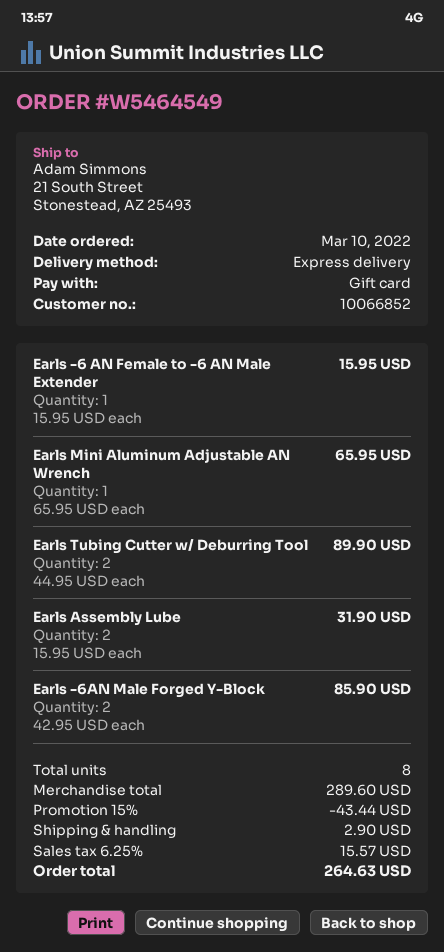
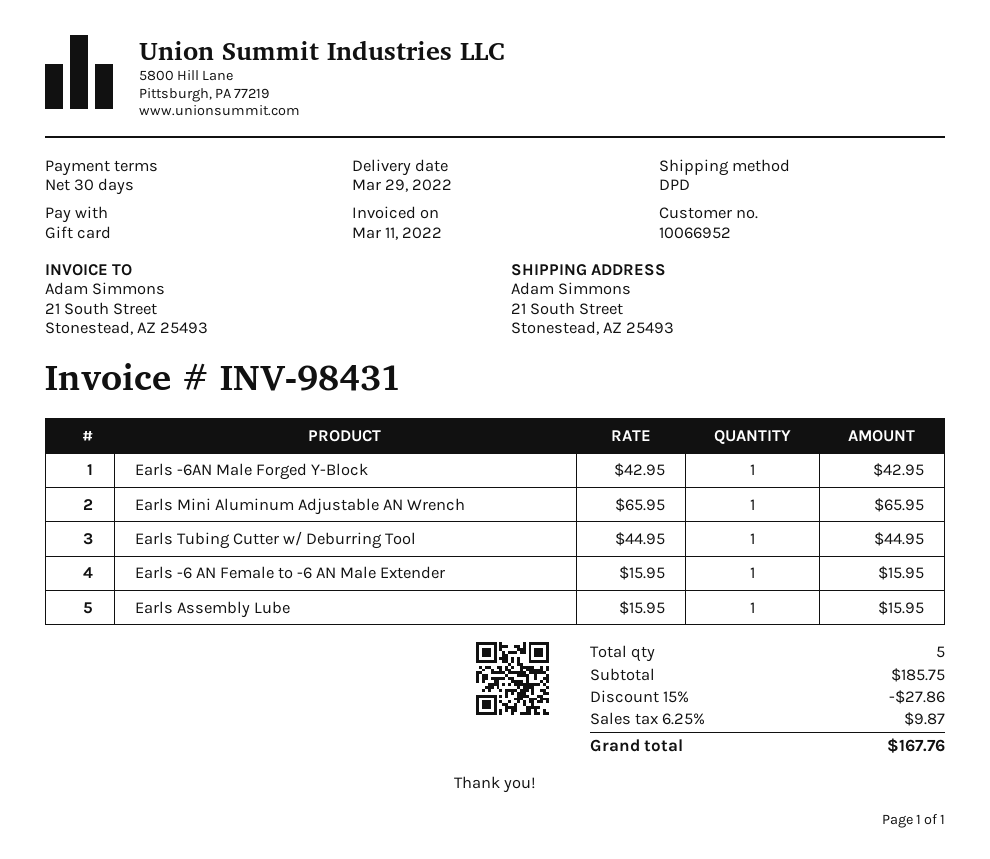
customer number: 10066852 -> 10066952
shipping method: express -> DPD
Earls Tubing Cutter w/ Deburring Tool: 2 x 44.95 = 89.90 -> 1 x 44.95 = 44.95
Earls Assembly Lube: 2 x 15.95 = 31.90 -> 1 x 15.95 = 15.95
Earls -6AN Male Forged Y-Block: 2 x 42.95 = 85.90 -> 1 x 42.95 = 42.95
total quantity: 8 -> 5
subtotal: 289.60 -> 185.75
discount: 15% = 43.44 -> 15% = 27.86
shipping: 2.90 -> none
tax: 6.25% = 15.57 -> 6.25% = 9.87
total: 264.63 -> 167.76

